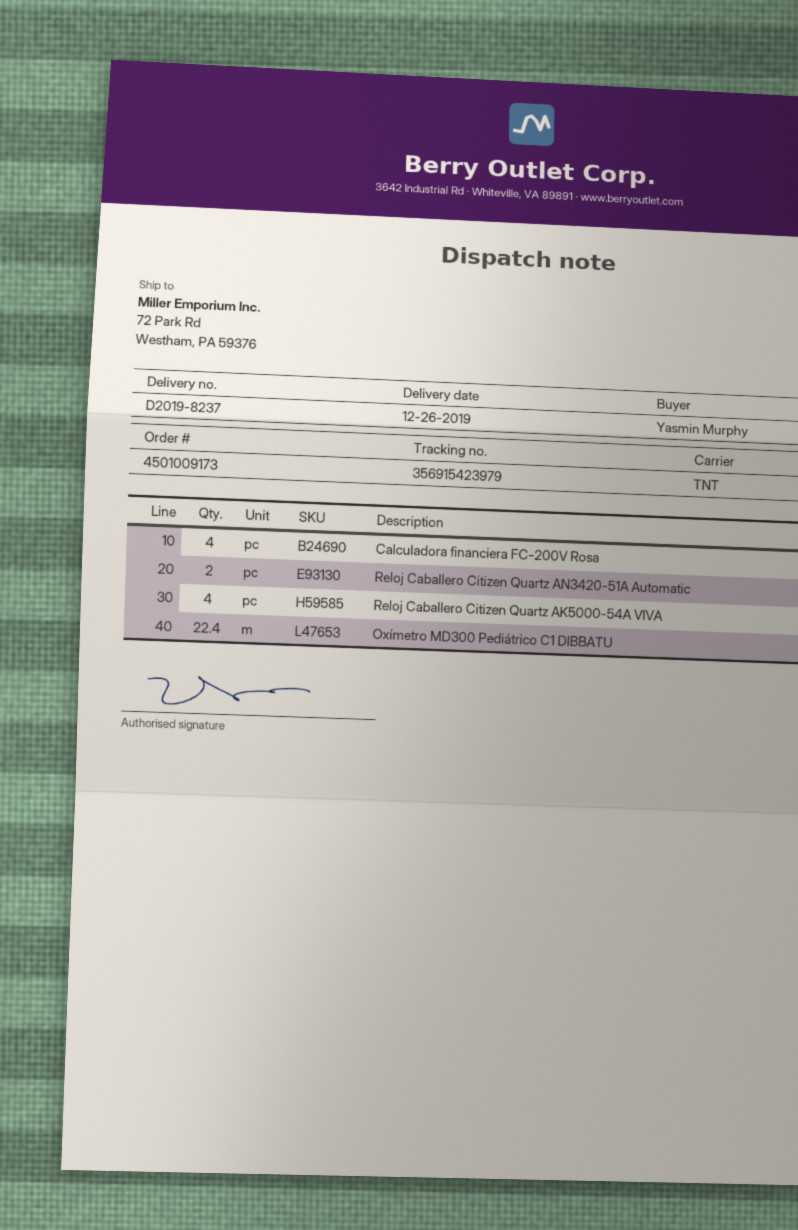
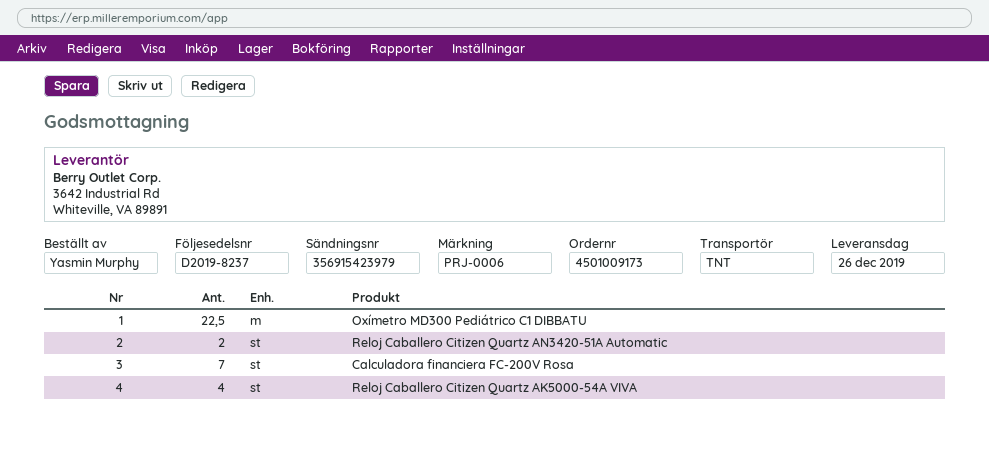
Calculadora financiera FC-200V Rosa: 4 -> 7
Oxímetro MD300 Pediátrico C1 DIBBATU: 22.4 -> 22.5

